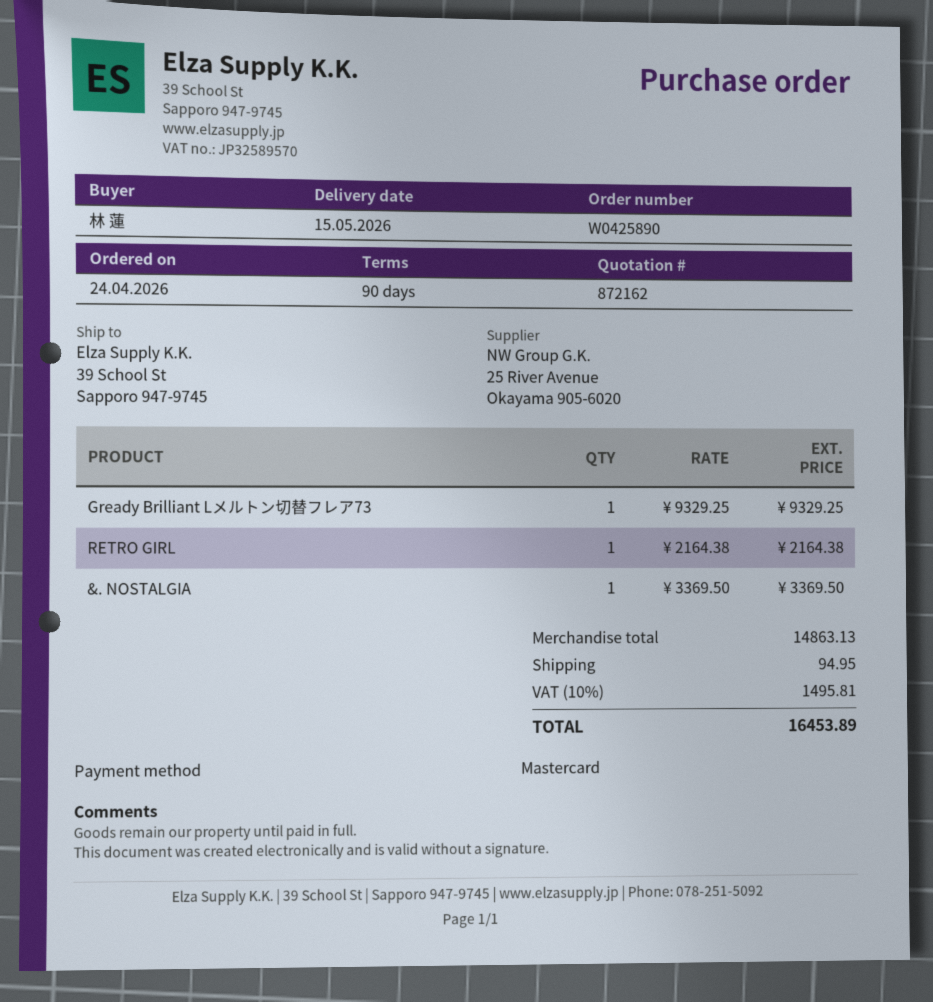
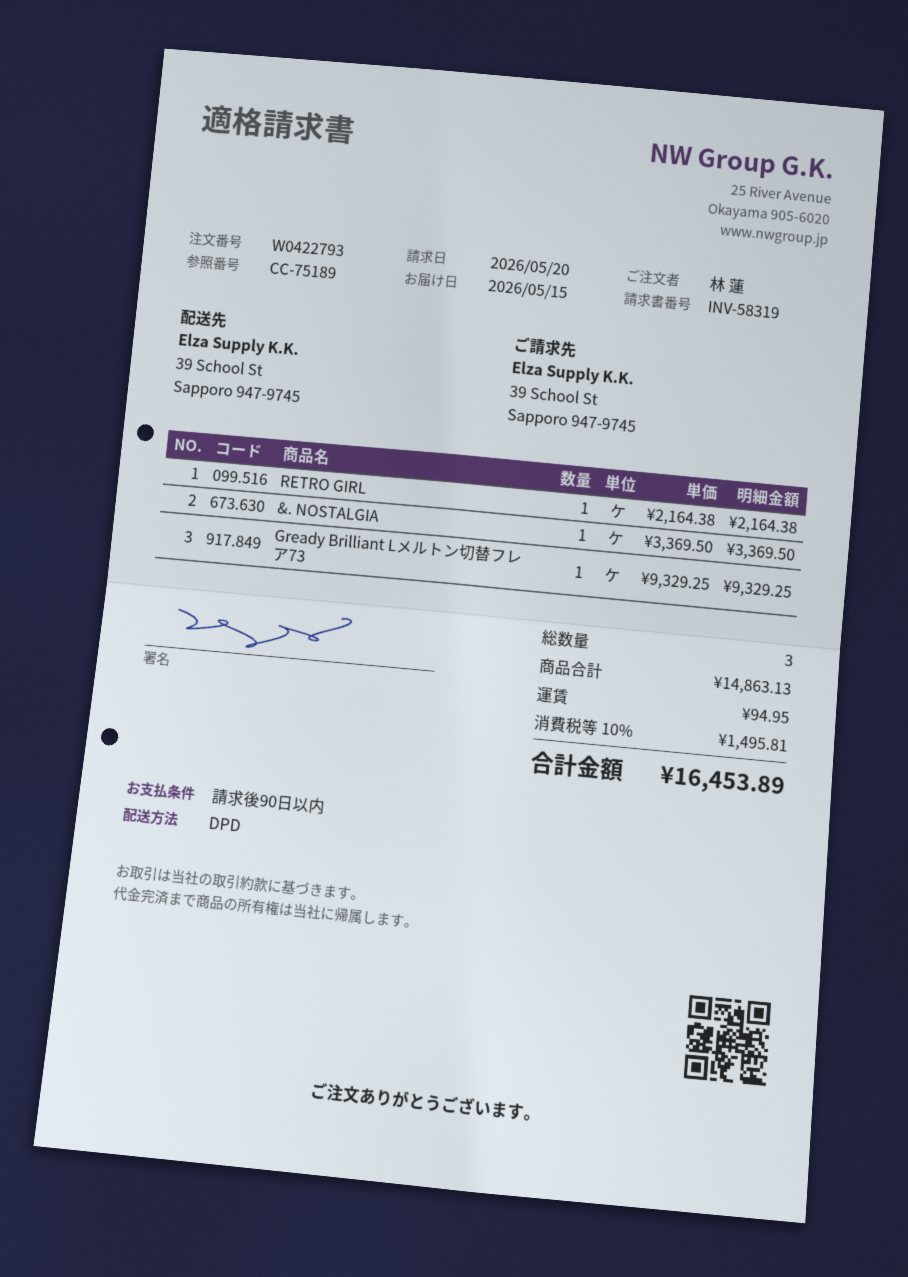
order number: W0425890 -> W0422793

